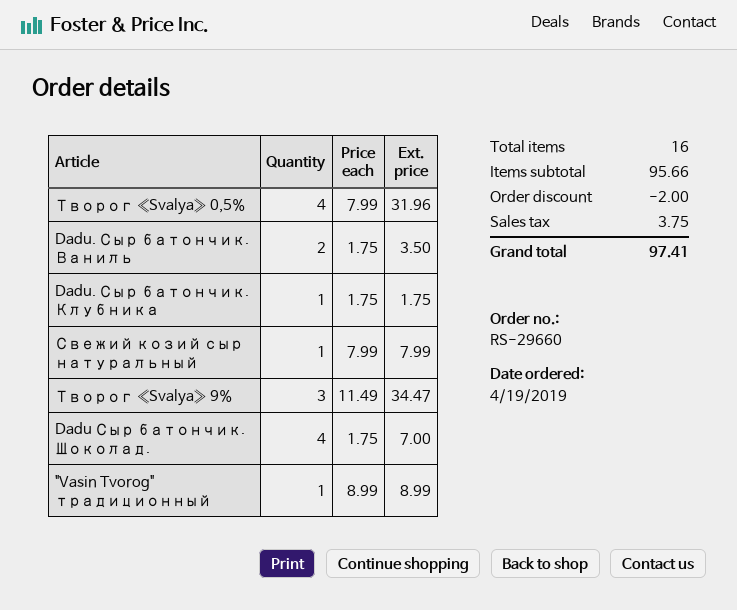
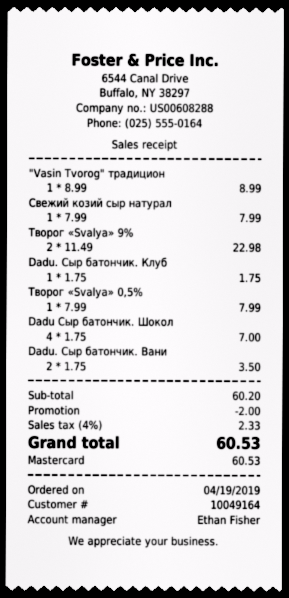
Творог «Svalya» 0,5%: 4 x 7.99 = 31.96 -> 1 x 7.99 = 7.99
Творог «Svalya» 9%: 3 x 11.49 = 34.47 -> 2 x 11.49 = 22.98
subtotal: 95.66 -> 60.20
tax: 3.75 -> 2.33
total: 97.41 -> 60.53

